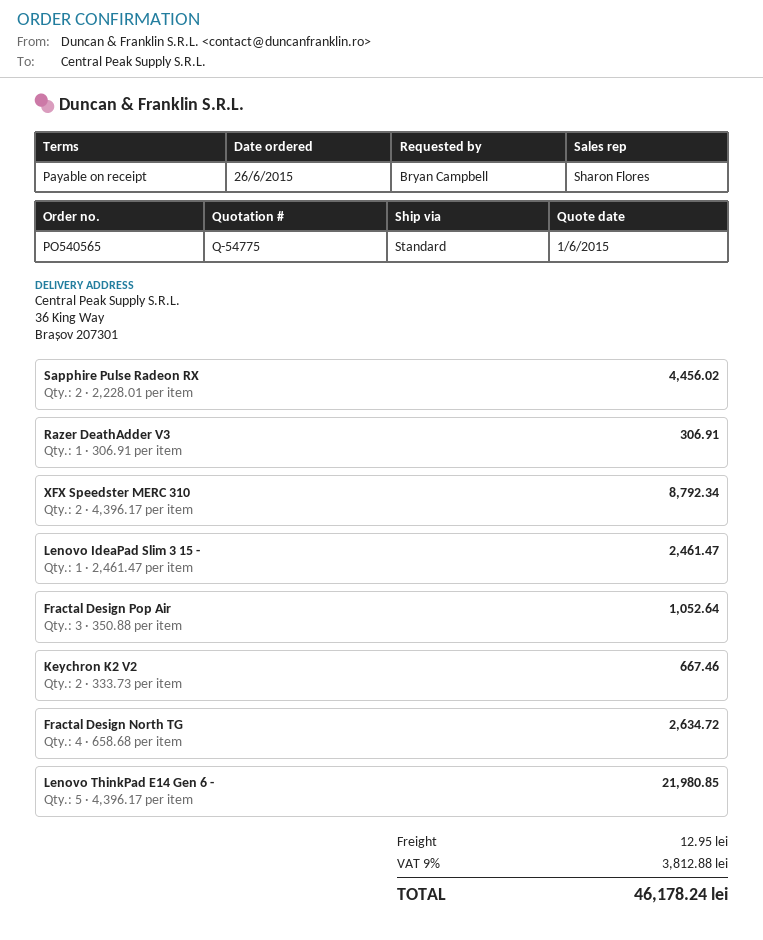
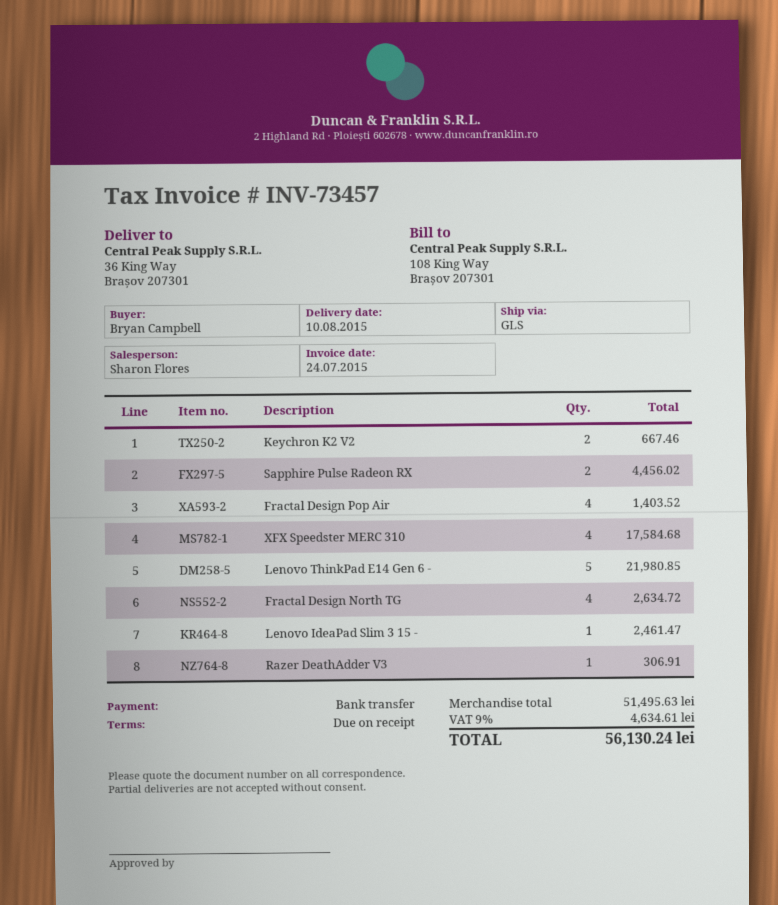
shipping method: standard -> GLS
XFX Speedster MERC 310: 2 for 8792.34 -> 4 for 17584.68
Fractal Design Pop Air: 3 for 1052.64 -> 4 for 1403.52
shipping: 12.95 -> none
tax: 9% = 3812.88 -> 9% = 4634.61
total: 46178.24 -> 56130.24

